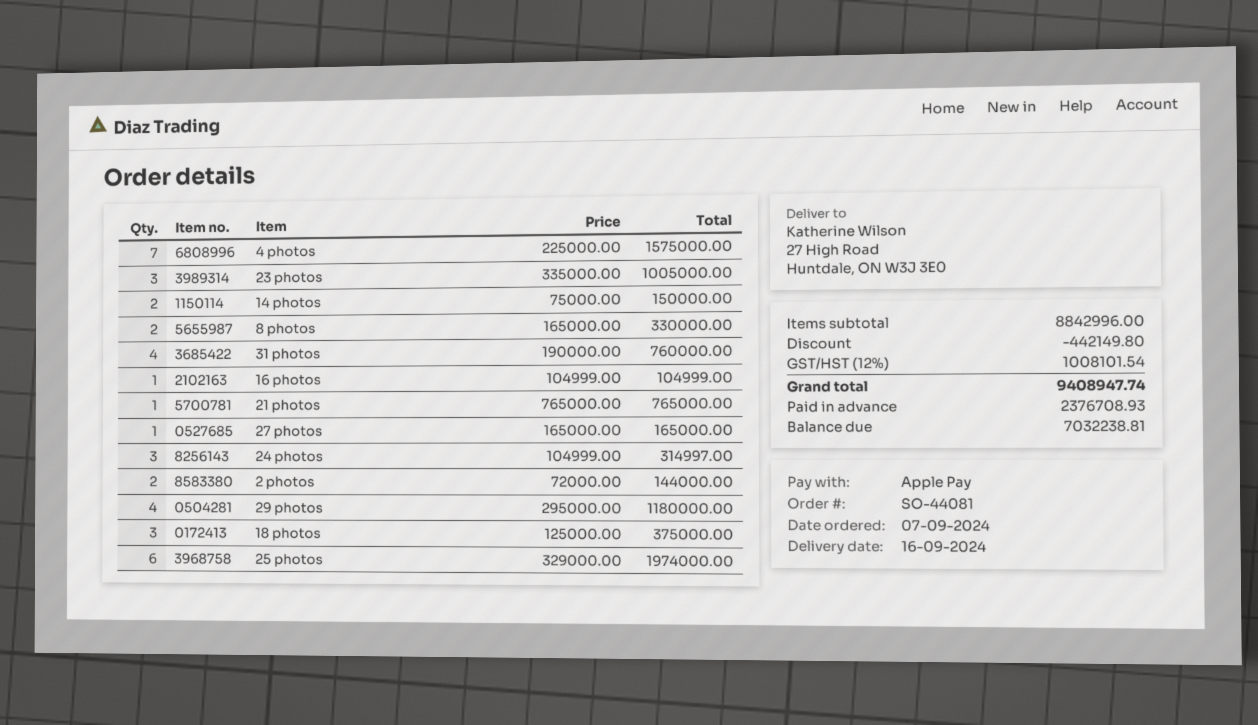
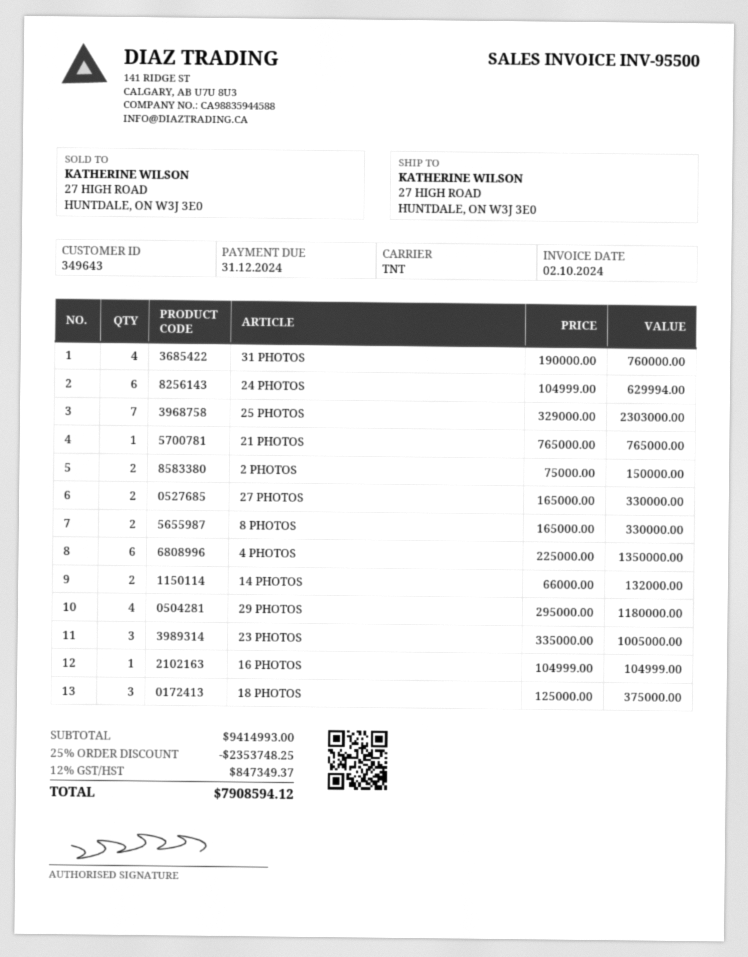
4 photos: 7 x 225000.00 = 1575000.00 -> 6 x 225000.00 = 1350000.00
14 photos: 2 x 75000.00 = 150000.00 -> 2 x 66000.00 = 132000.00
27 photos: 1 x 165000.00 = 165000.00 -> 2 x 165000.00 = 330000.00
24 photos: 3 x 104999.00 = 314997.00 -> 6 x 104999.00 = 629994.00
2 photos: 2 x 72000.00 = 144000.00 -> 2 x 75000.00 = 150000.00
25 photos: 6 x 329000.00 = 1974000.00 -> 7 x 329000.00 = 2303000.00
subtotal: 8842996.00 -> 9414993.00
discount: 442149.80 -> 2353748.25
tax: 12% = 1008101.54 -> 12% = 847349.37
total: 9408947.74 -> 7908594.12

